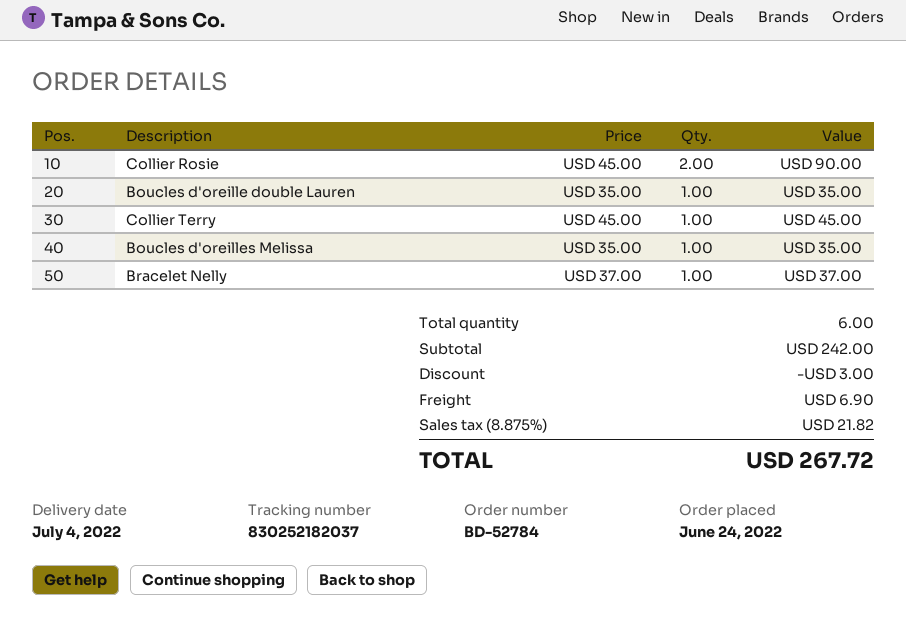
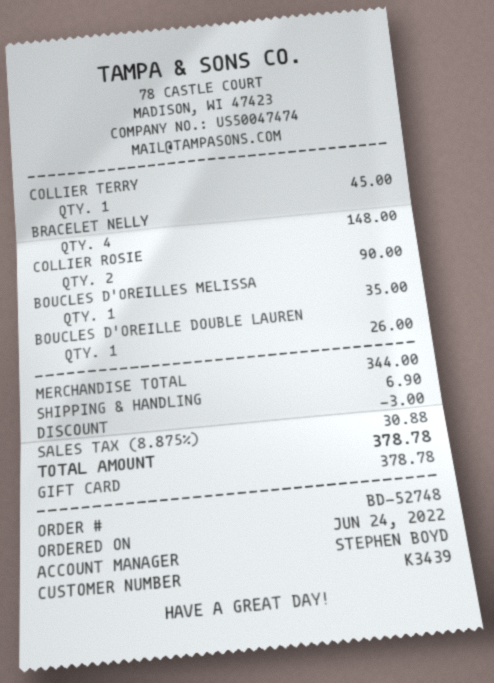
order number: BD-52784 -> BD-52748
Boucles d'oreille double Lauren: 1 for 35.00 -> 1 for 26.00
Bracelet Nelly: 1 for 37.00 -> 4 for 148.00
subtotal: 242.00 -> 344.00
tax: 8.875% = 21.82 -> 8.875% = 30.88
total: 267.72 -> 378.78

